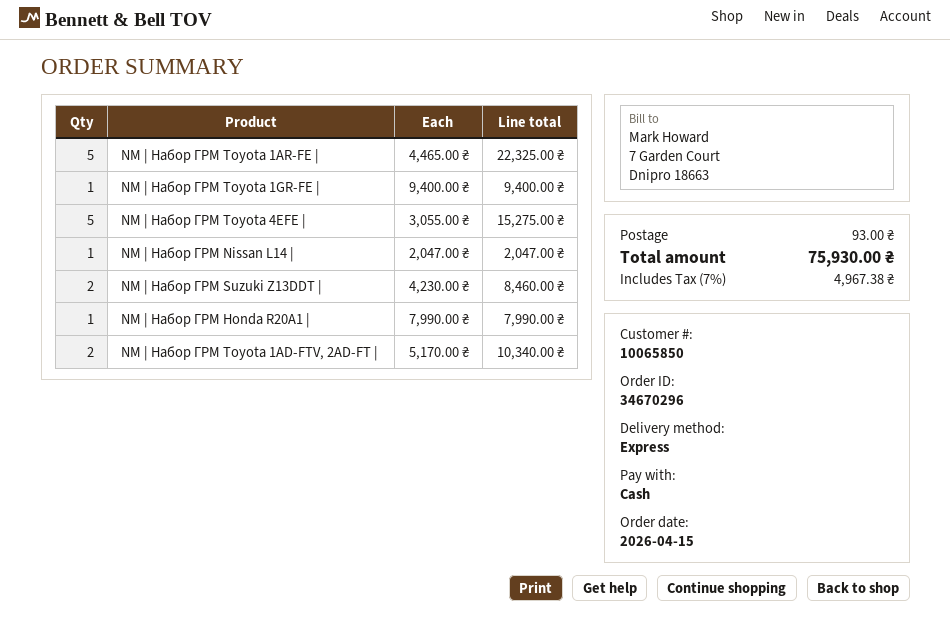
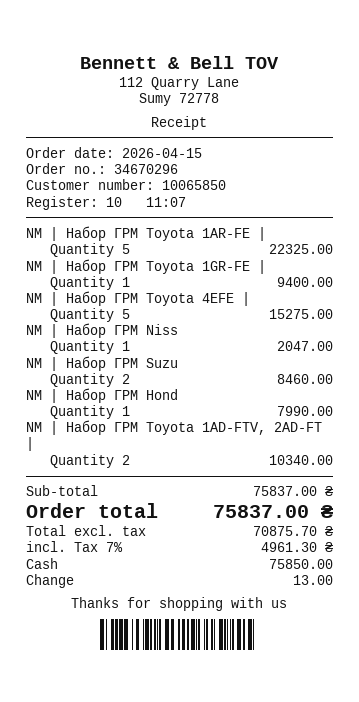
shipping: 93.00 -> none
tax: 7% = 4967.38 -> 7% = 4961.30
total: 75930.00 -> 75837.00

